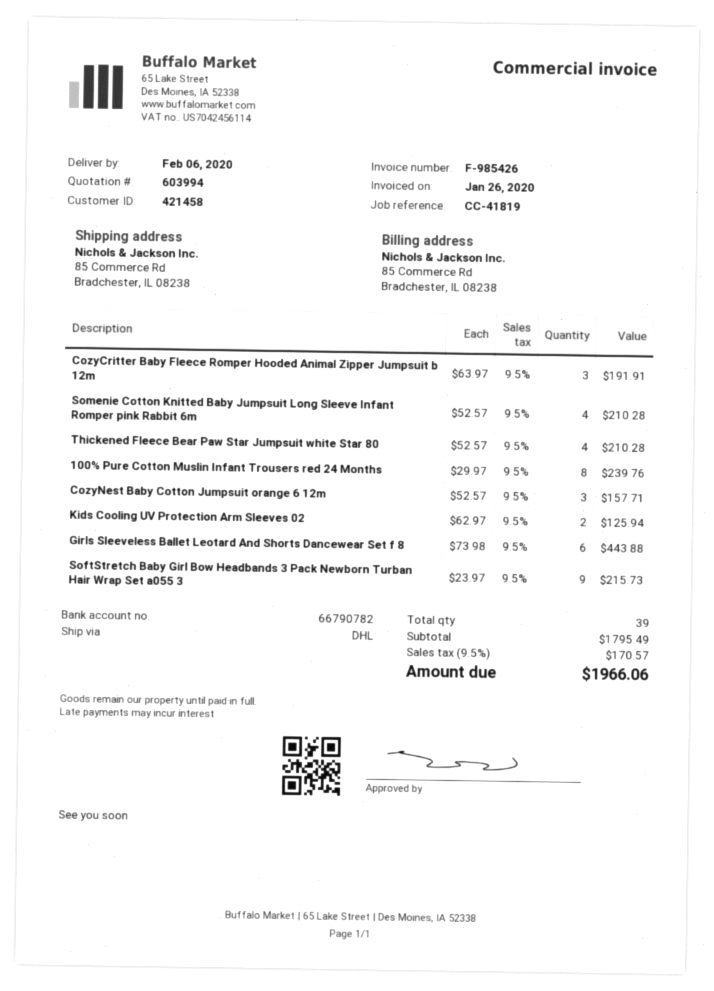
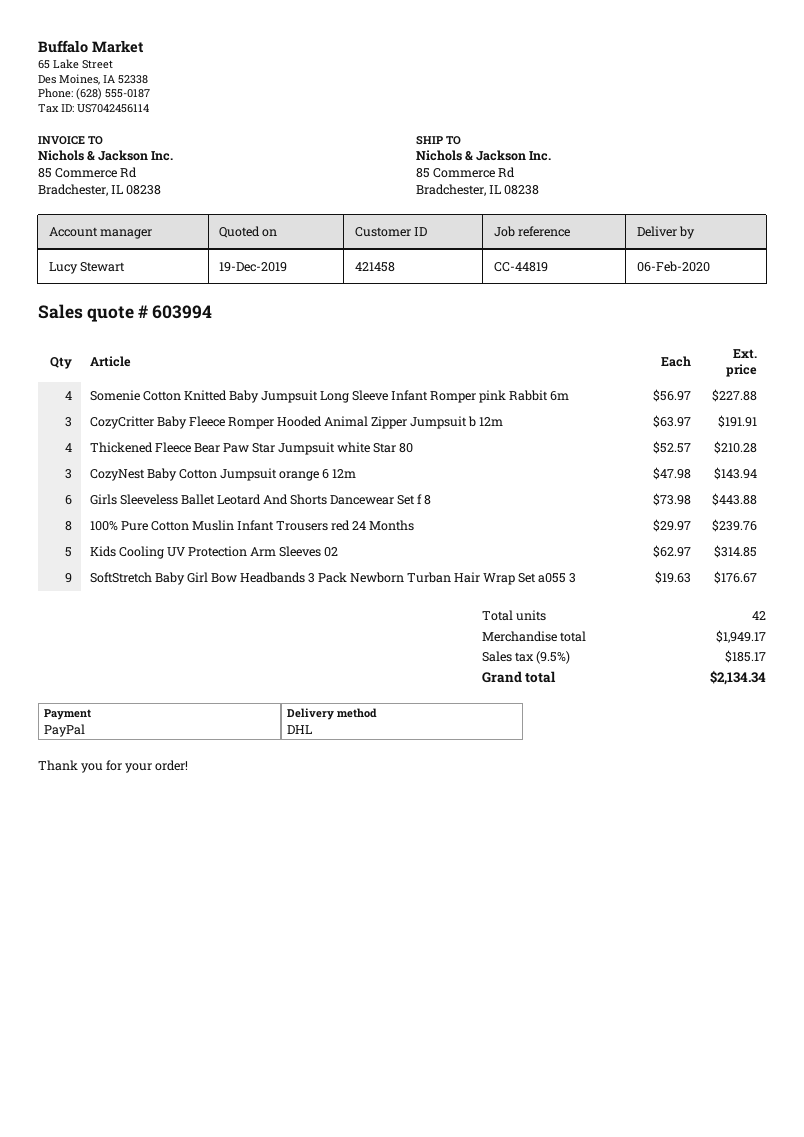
reference: CC-41819 -> CC-44819
Somenie Cotton Knitted Baby Jumpsuit Long Sleeve Infant Romper pink Rabbit 6m: 4 x 52.57 = 210.28 -> 4 x 56.97 = 227.88
CozyNest Baby Cotton Jumpsuit orange 6 12m: 3 x 52.57 = 157.71 -> 3 x 47.98 = 143.94
Kids Cooling UV Protection Arm Sleeves 02: 2 x 62.97 = 125.94 -> 5 x 62.97 = 314.85
SoftStretch Baby Girl Bow Headbands 3 Pack Newborn Turban Hair Wrap Set a055 3: 9 x 23.97 = 215.73 -> 9 x 19.63 = 176.67
total quantity: 39 -> 42
subtotal: 1795.49 -> 1949.17
tax: 9.5% = 170.57 -> 9.5% = 185.17
total: 1966.06 -> 2134.34

